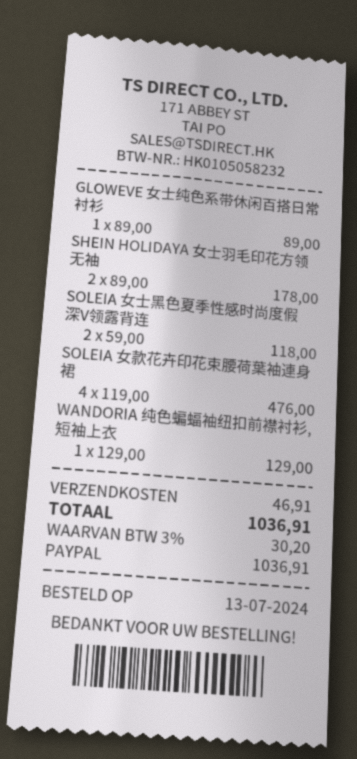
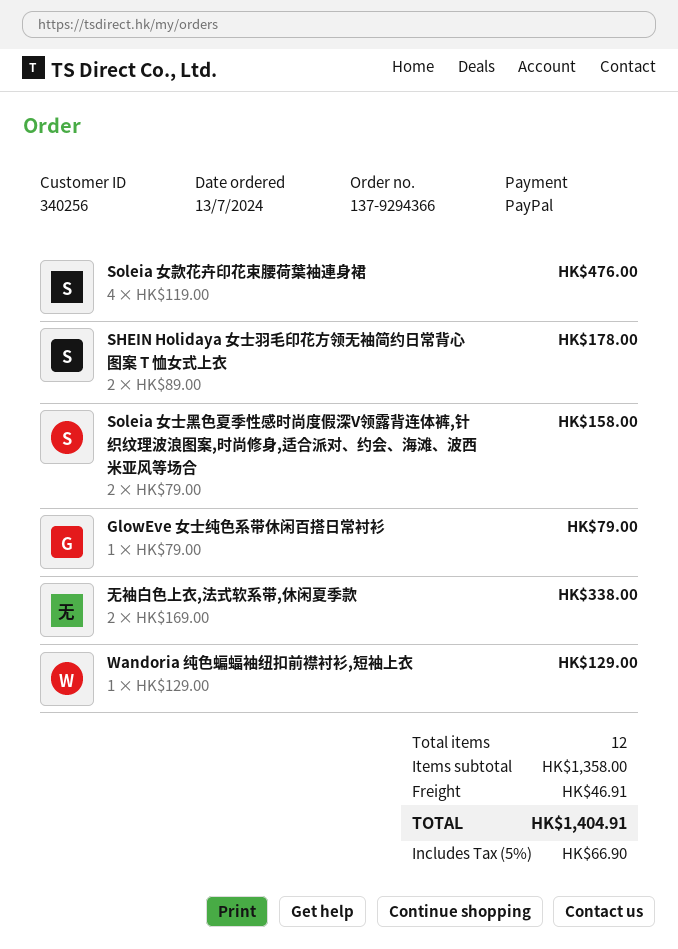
GLOWEVE 女士纯色系带休闲百搭日常衬衫: 1 x 89.00 = 89.00 -> 1 x 79.00 = 79.00
SOLEIA 女士黑色夏季性感时尚度假深V领露背连: 2 x 59.00 = 118.00 -> 2 x 79.00 = 158.00
无袖白色上衣,法式软系带,休闲夏季款: none -> 2 x 169.00 = 338.00
tax: 3% = 30.20 -> 5% = 66.90
total: 1036.91 -> 1404.91

